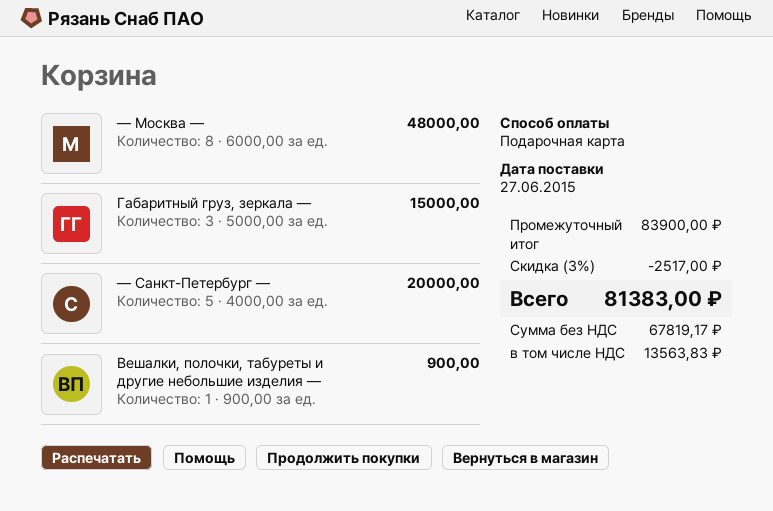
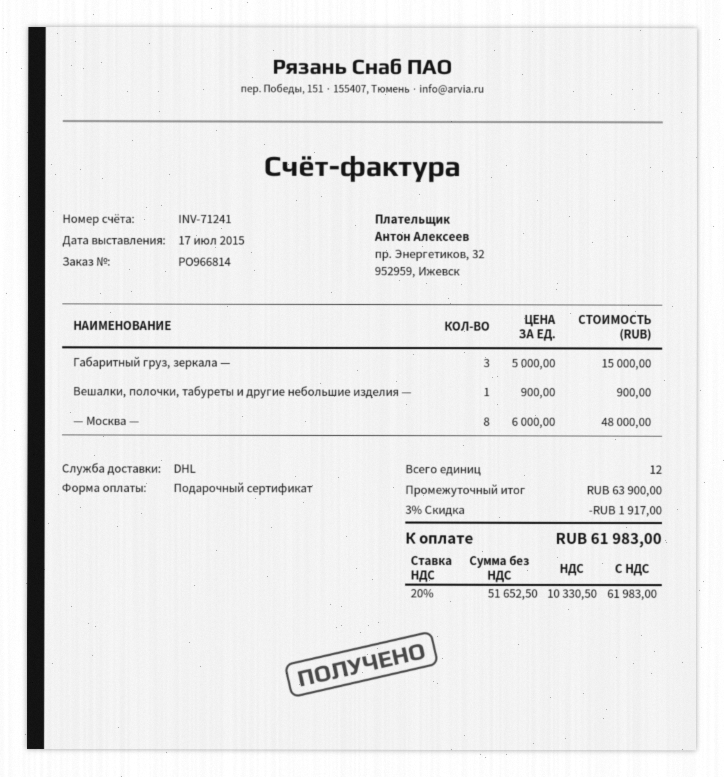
— Санкт-Петербург —: 5 x 4000.00 = 20000.00 -> none
subtotal: 83900.00 -> 63900.00
discount: 3% = 2517.00 -> 3% = 1917.00
net: 67819.17 -> 51652.50
tax: 13563.83 -> 10330.50
total: 81383.00 -> 61983.00

